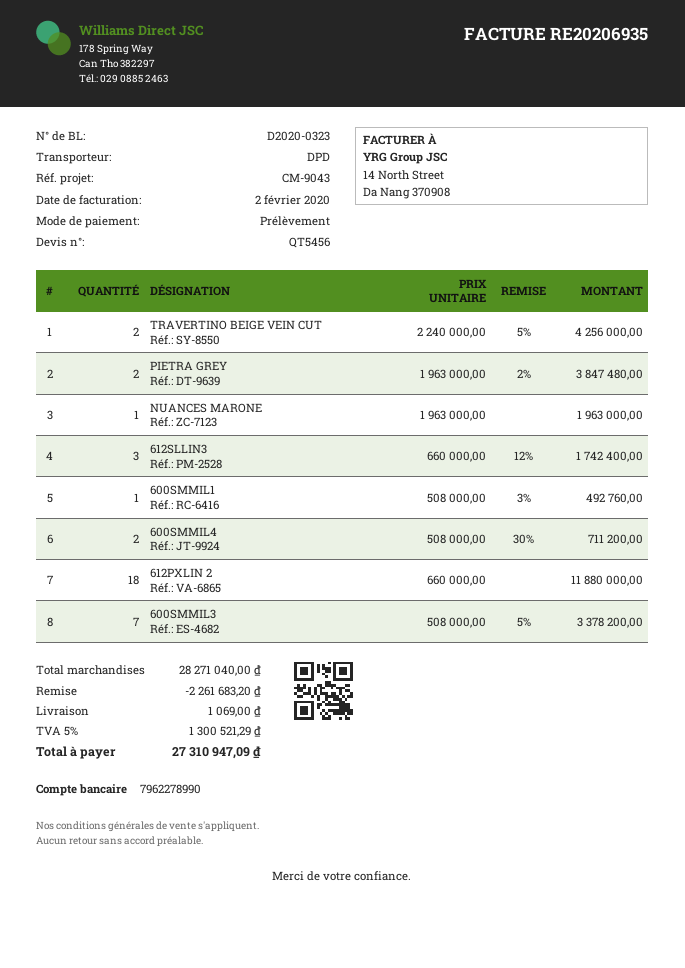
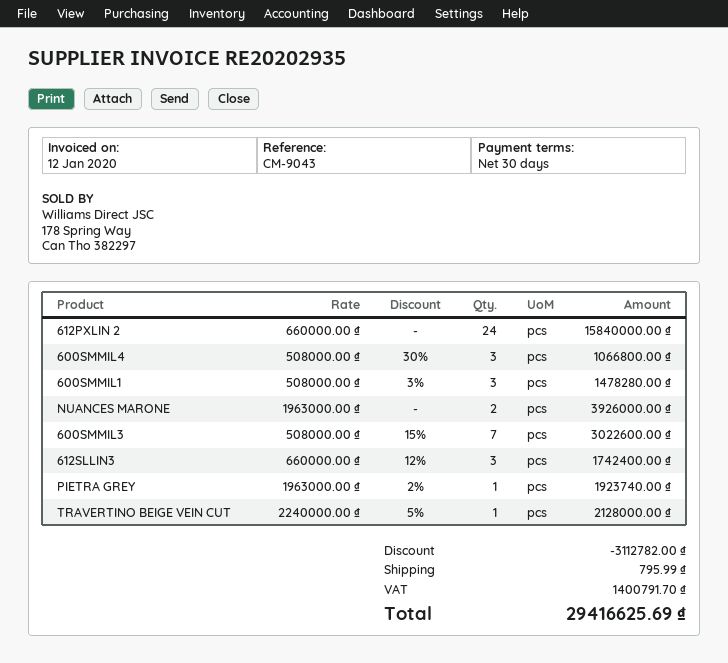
invoice number: RE20206935 -> RE20202935
invoice date: 2020-02-02 -> 2020-01-12
TRAVERTINO BEIGE VEIN CUT: 2 x 2240000.00 - 5% = 4256000.00 -> 1 x 2240000.00 - 5% = 2128000.00
PIETRA GREY: 2 x 1963000.00 - 2% = 3847480.00 -> 1 x 1963000.00 - 2% = 1923740.00
NUANCES MARONE: 1 x 1963000.00 = 1963000.00 -> 2 x 1963000.00 = 3926000.00
600SMMIL1: 1 x 508000.00 - 3% = 492760.00 -> 3 x 508000.00 - 3% = 1478280.00
600SMMIL4: 2 x 508000.00 - 30% = 711200.00 -> 3 x 508000.00 - 30% = 1066800.00
612PXLIN 2: 18 x 660000.00 = 11880000.00 -> 24 x 660000.00 = 15840000.00
600SMMIL3: 7 x 508000.00 - 5% = 3378200.00 -> 7 x 508000.00 - 15% = 3022600.00
discount: 2261683.20 -> 3112782.00
shipping: 1069.00 -> 795.99
tax: 1300521.29 -> 1400791.70
total: 27310947.09 -> 29416625.69

